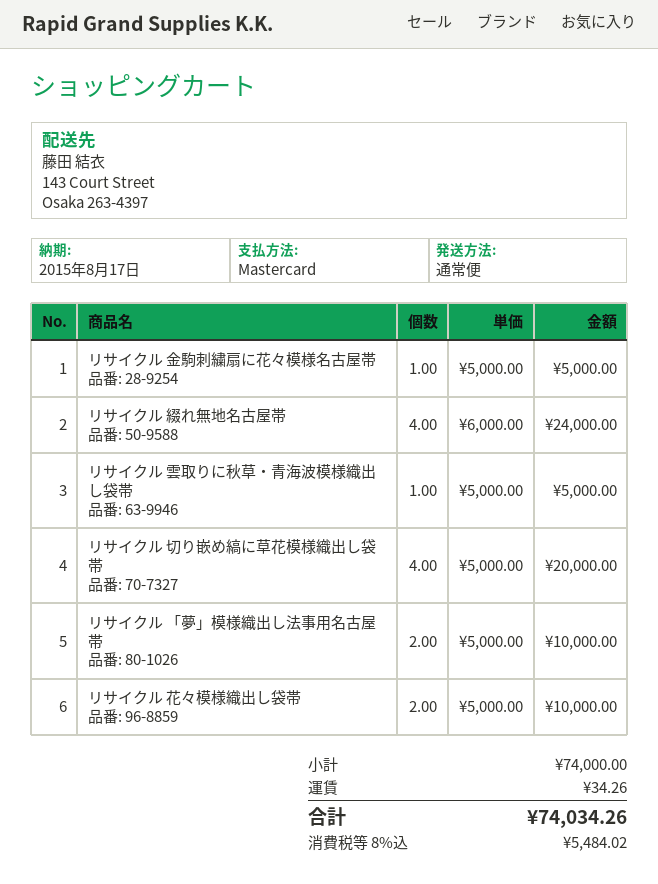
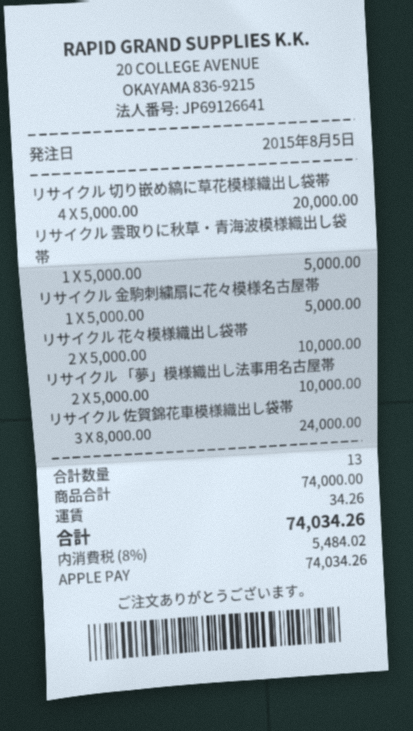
payment method: Mastercard -> Apple Pay
リサイクル 綴れ無地名古屋帯: 4 x 6000.00 = 24000.00 -> none
リサイクル 佐賀錦花車模様織出し袋帯: none -> 3 x 8000.00 = 24000.00

